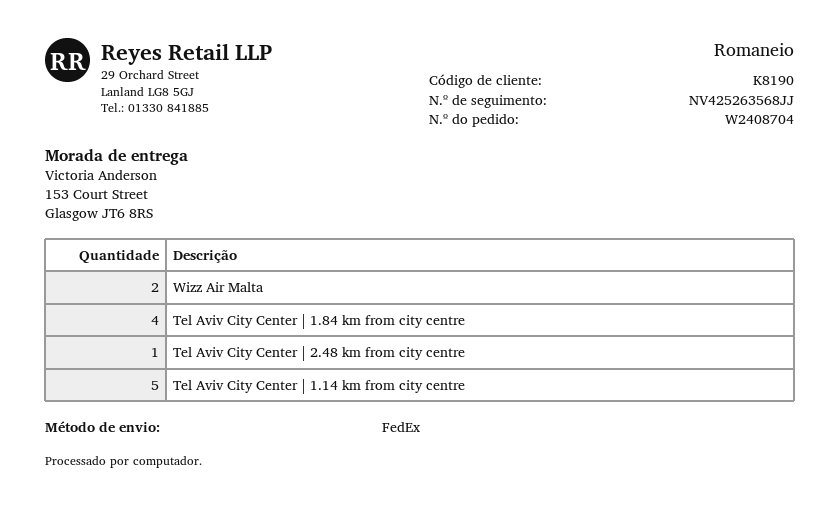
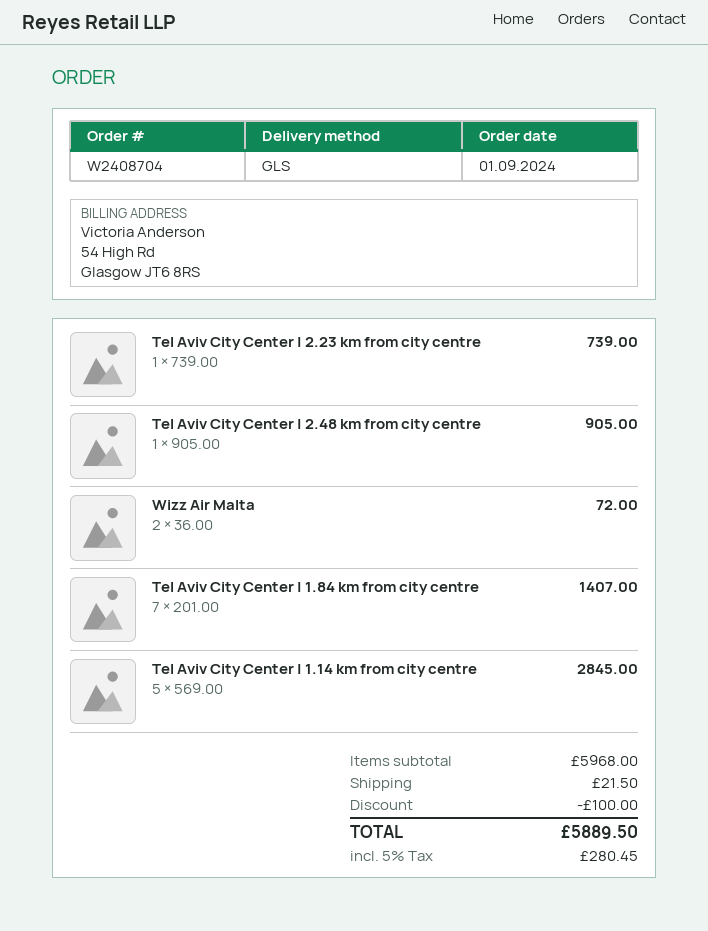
shipping method: FedEx -> GLS
Tel Aviv City Center | 1.84 km from city centre: 4 -> 7
Tel Aviv City Center | 2.23 km from city centre: none -> 1

